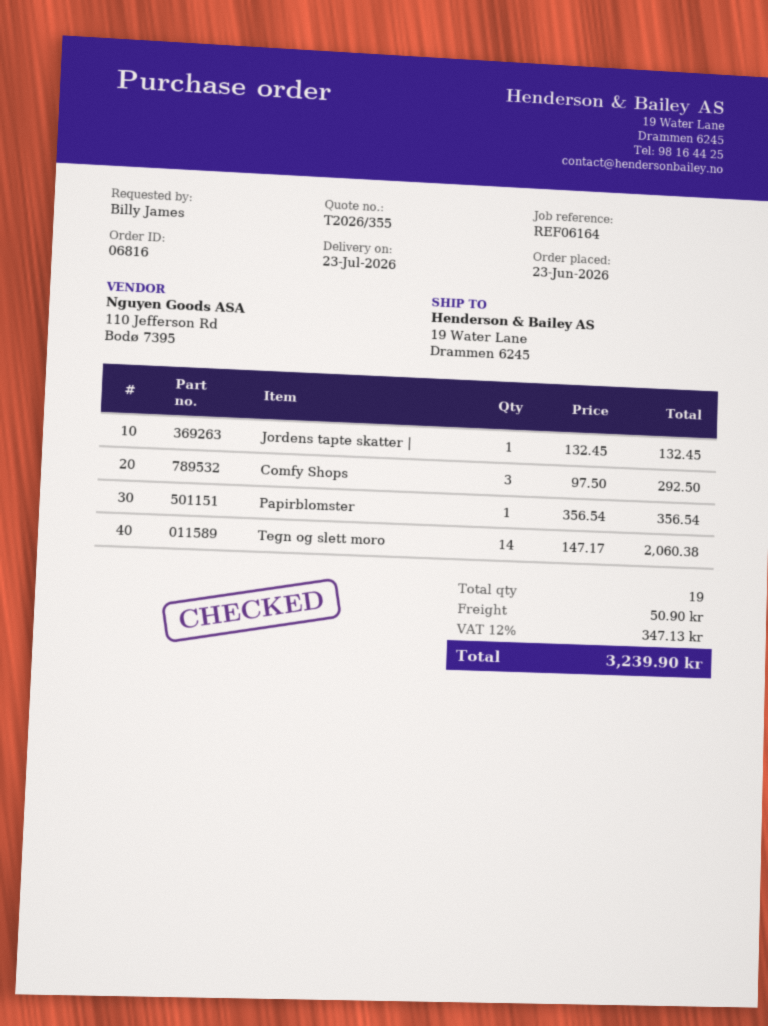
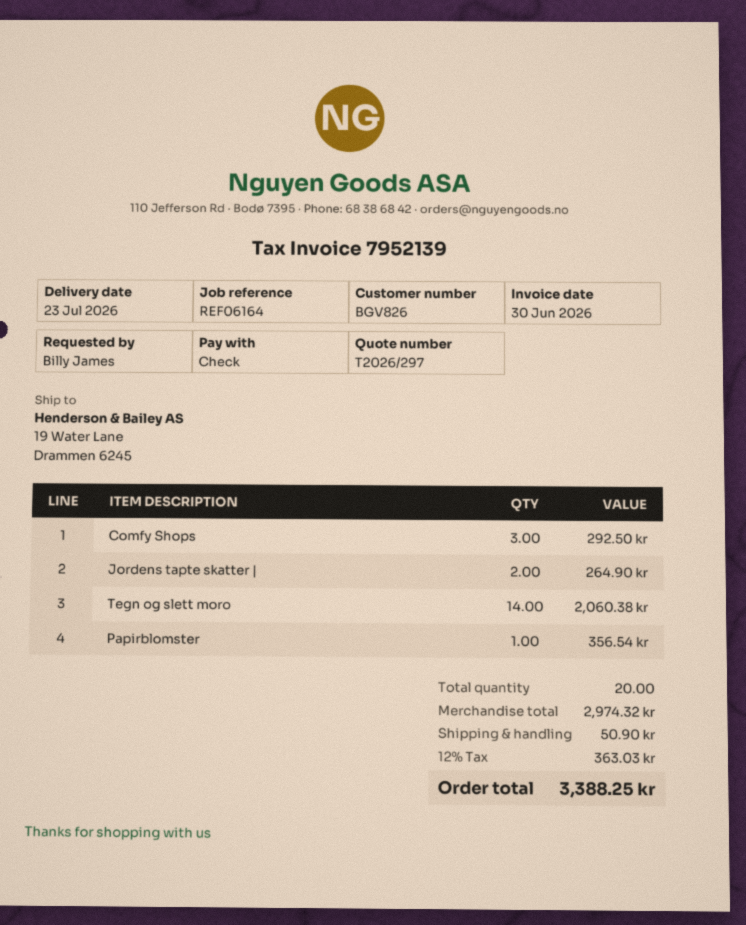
quote number: T2026/355 -> T2026/297
Jordens tapte skatter |: 1 for 132.45 -> 2 for 264.90
total quantity: 19 -> 20
tax: 12% = 347.13 -> 12% = 363.03
total: 3239.90 -> 3388.25

